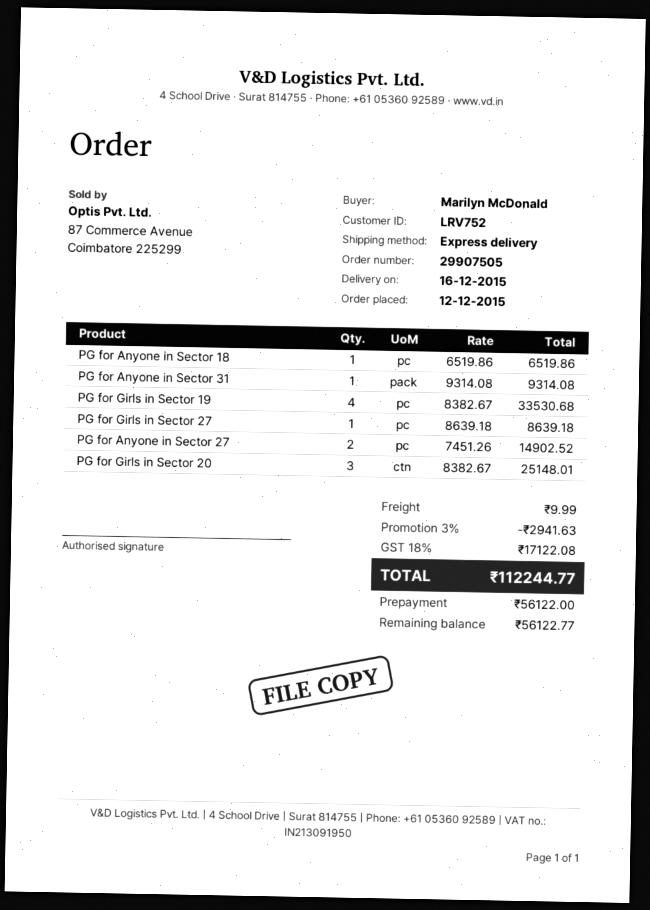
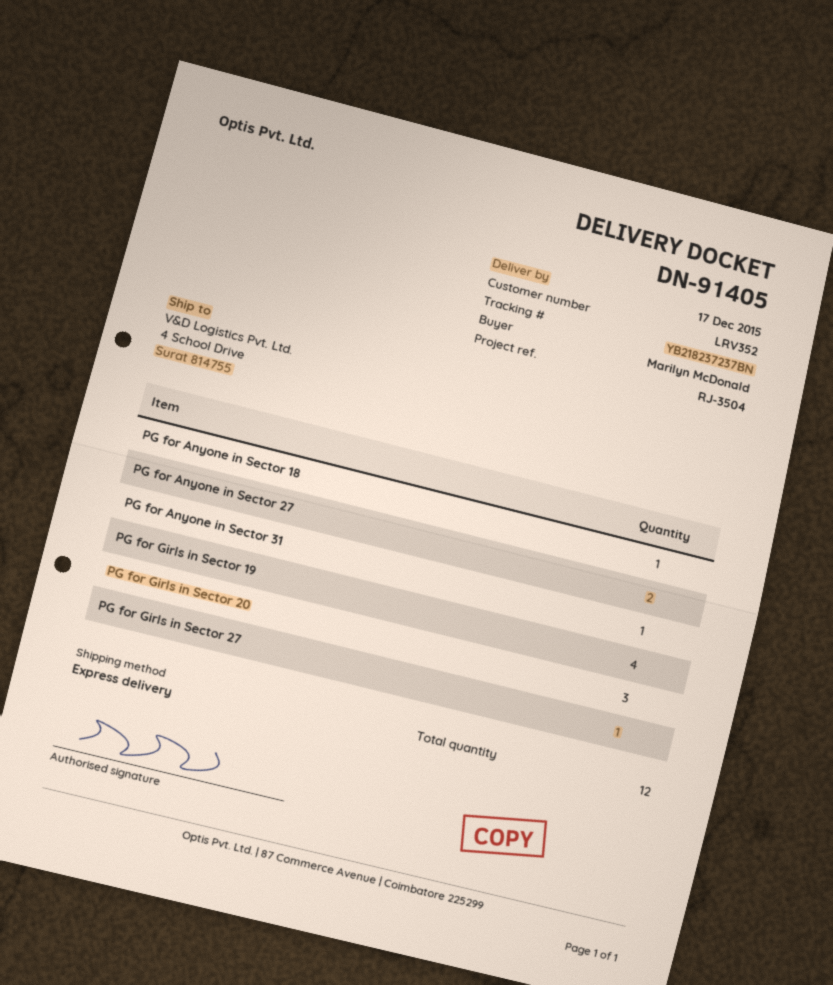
delivery date: 2015-12-16 -> 2015-12-17
customer number: LRV752 -> LRV352

